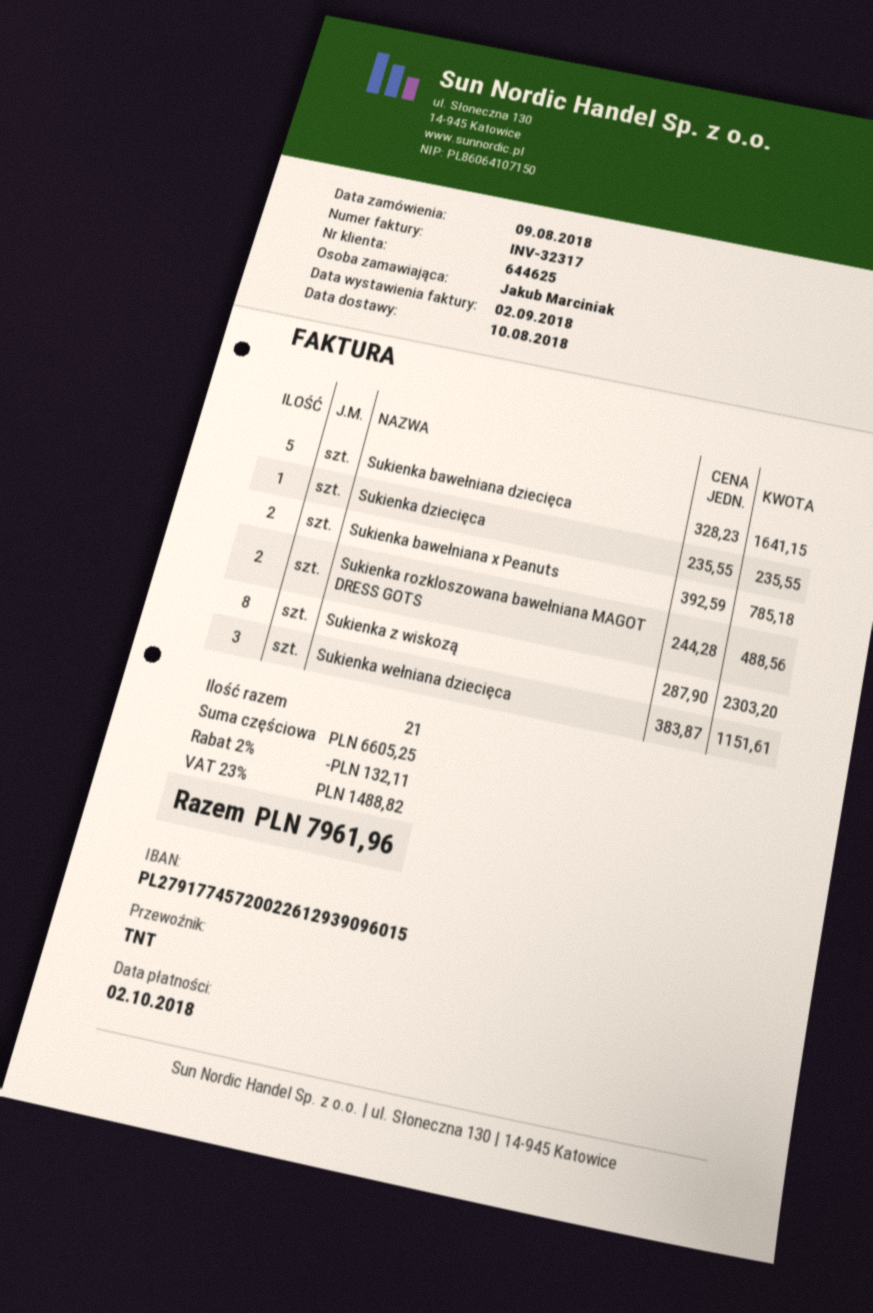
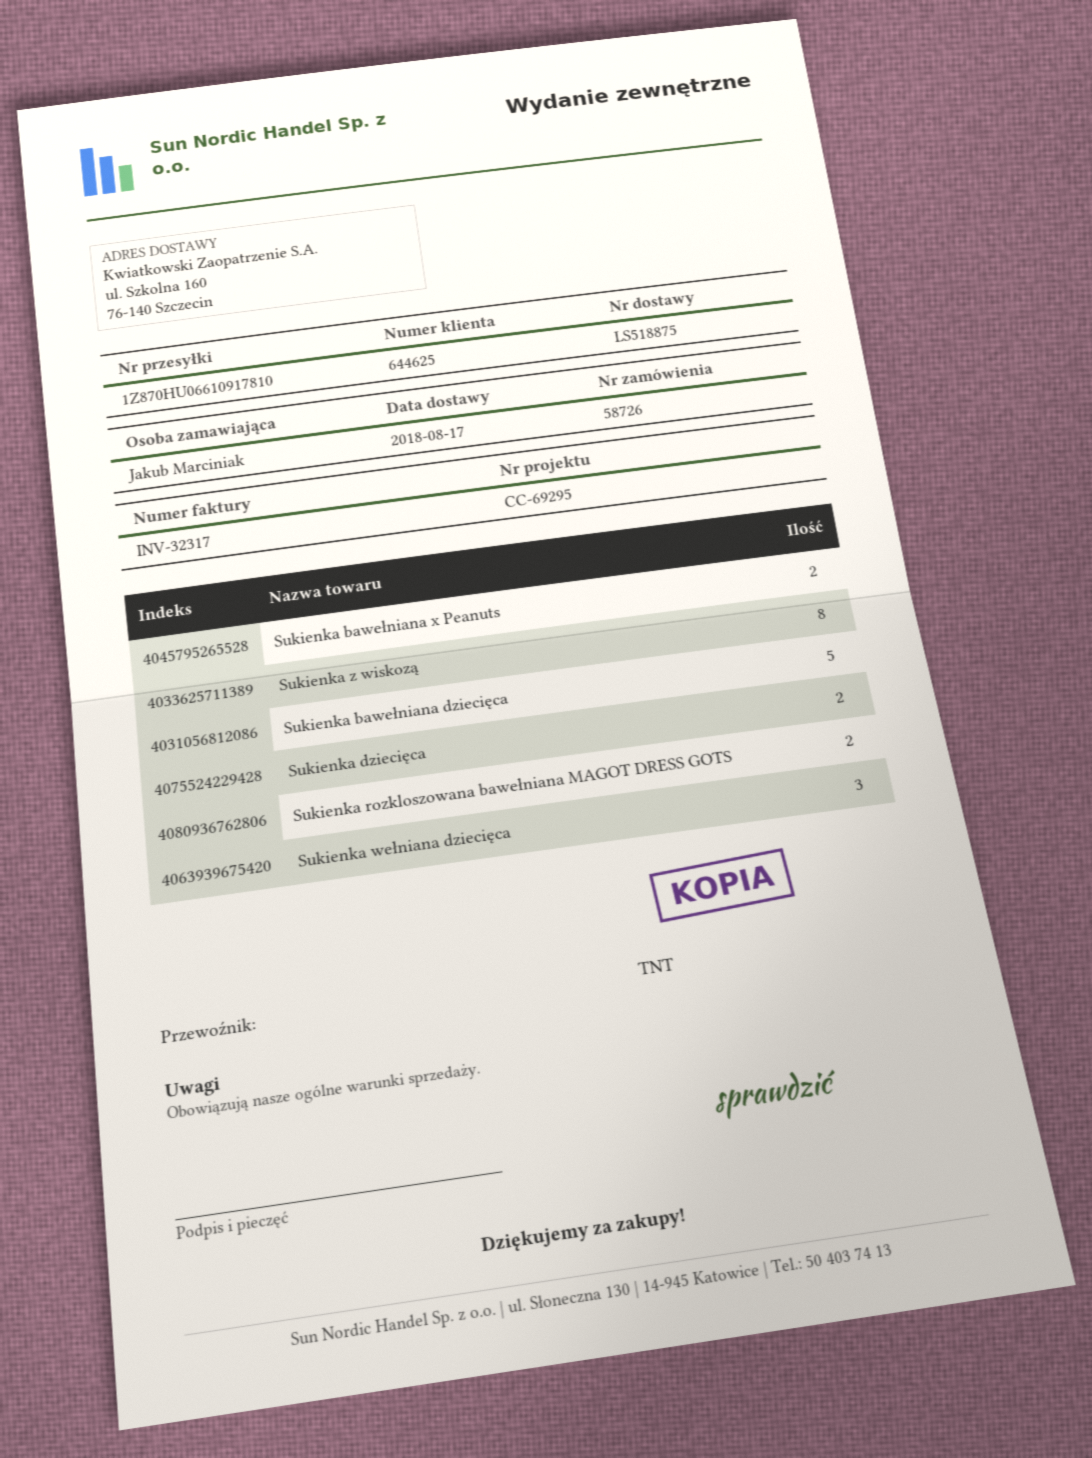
delivery date: 2018-08-10 -> 2018-08-17
Sukienka dziecięca: 1 -> 2

